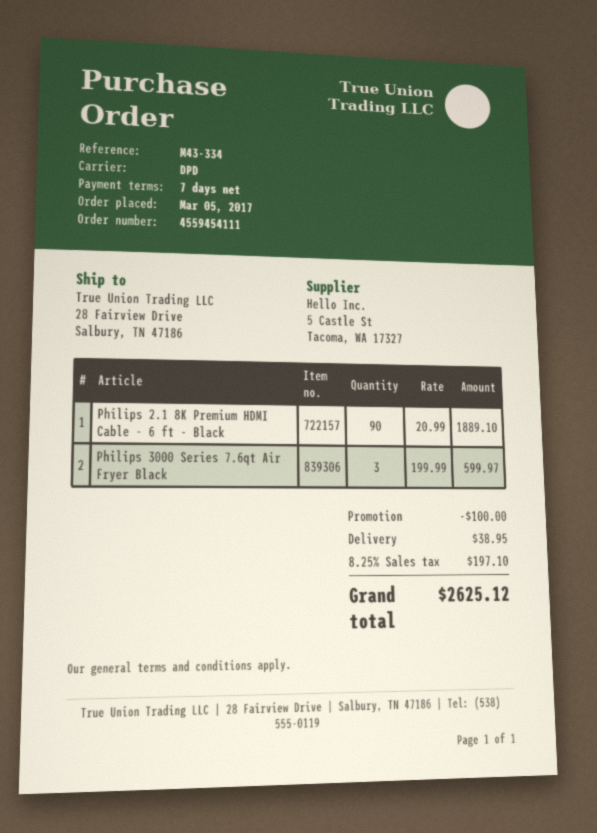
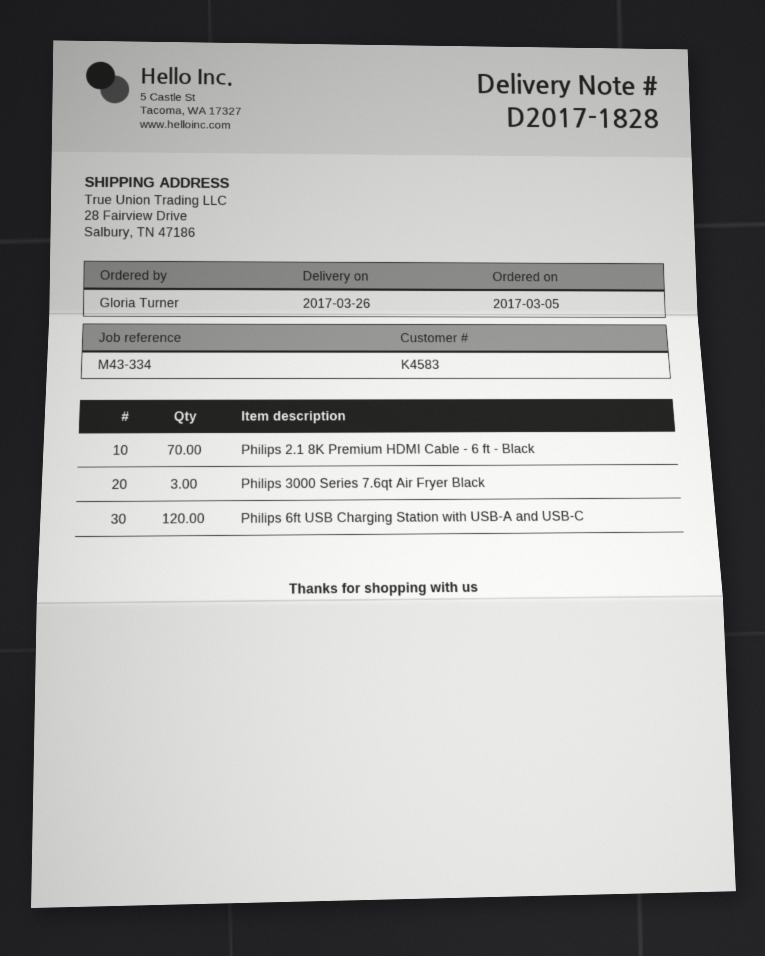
Philips 2.1 8K Premium HDMI Cable - 6 ft - Black: 90 -> 70
Philips 6ft USB Charging Station with USB-A and USB-C: none -> 120

